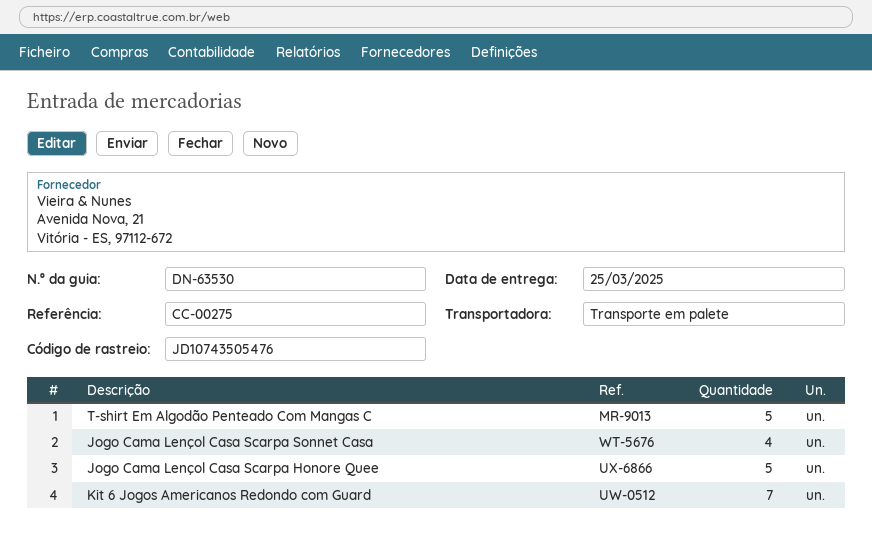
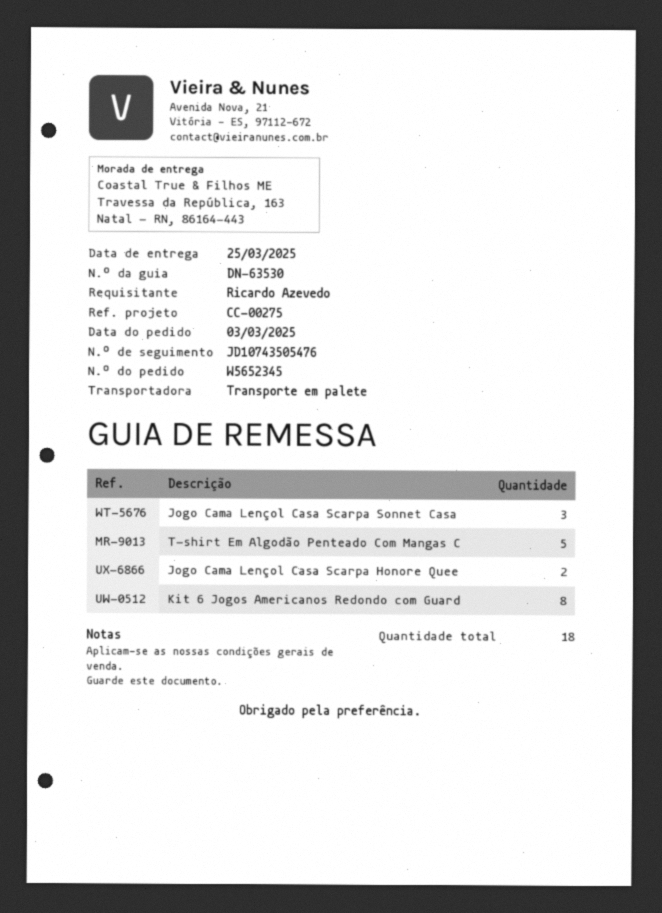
Jogo Cama Lençol Casa Scarpa Sonnet Casa: 4 -> 3
Jogo Cama Lençol Casa Scarpa Honore Quee: 5 -> 2
Kit 6 Jogos Americanos Redondo com Guard: 7 -> 8

